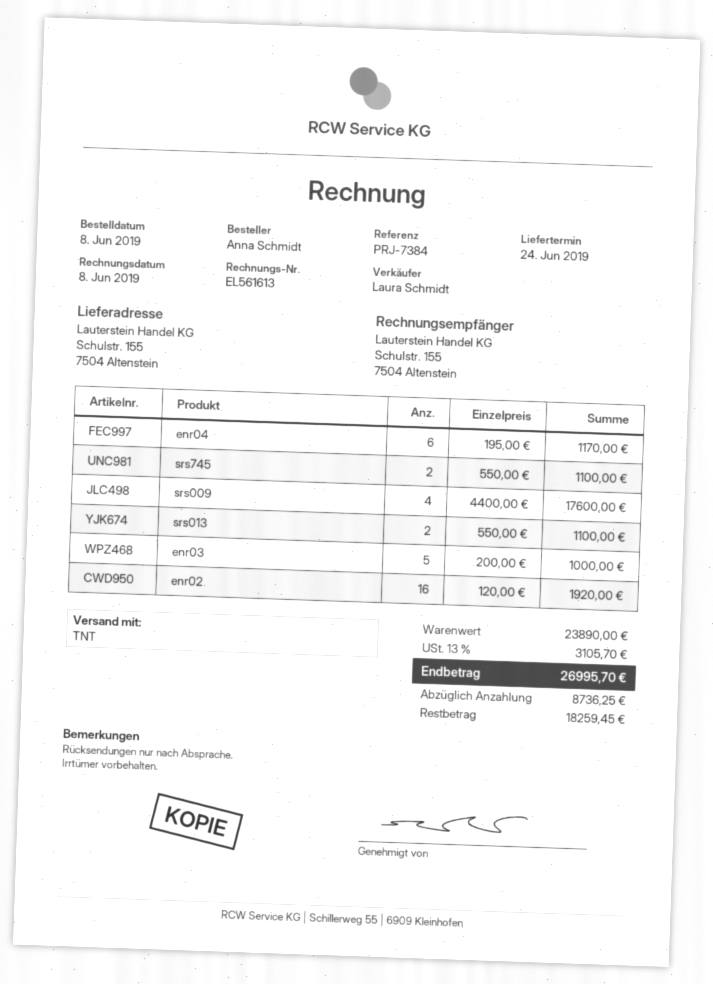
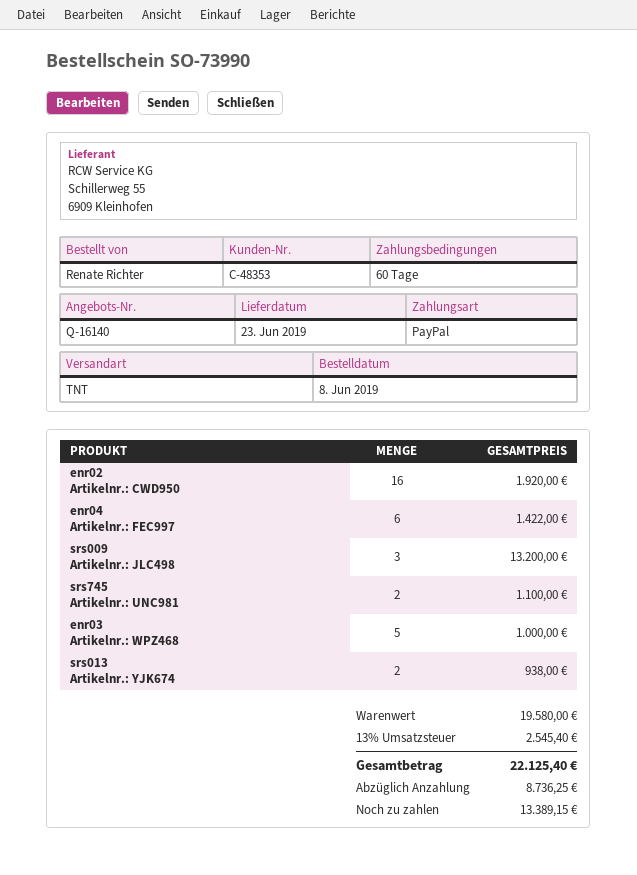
delivery date: 2019-06-24 -> 2019-06-23
ordered by: Anna Schmidt -> Renate Richter
enr04: 6 for 1170.00 -> 6 for 1422.00
srs009: 4 for 17600.00 -> 3 for 13200.00
srs013: 2 for 1100.00 -> 2 for 938.00
subtotal: 23890.00 -> 19580.00
tax: 13% = 3105.70 -> 13% = 2545.40
total: 26995.70 -> 22125.40
balance: 18259.45 -> 13389.15

